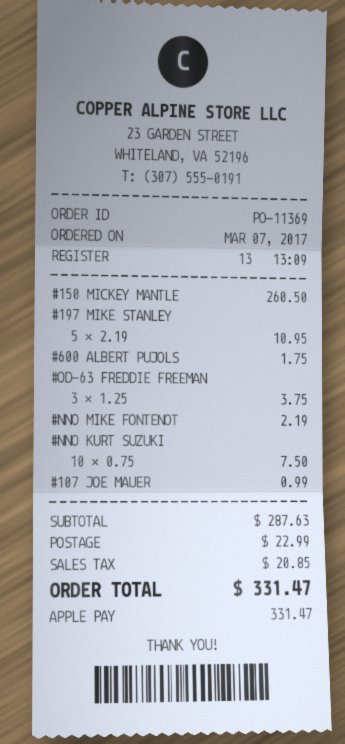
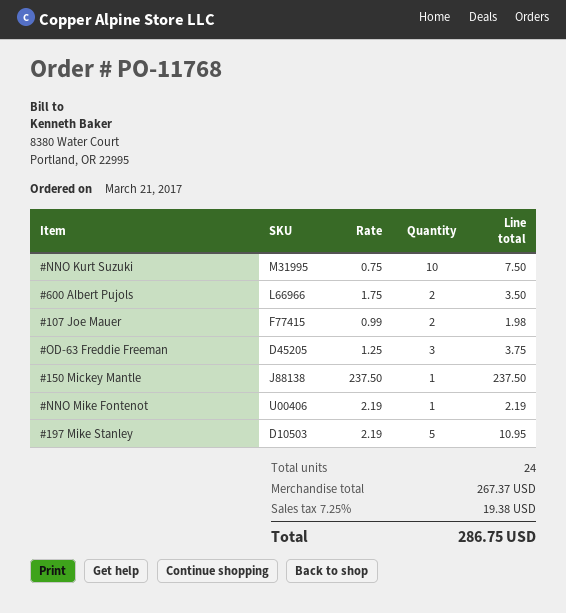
order number: PO-11369 -> PO-11768
order date: 2017-03-07 -> 2017-03-21
#150 MICKEY MANTLE: 1 x 260.50 = 260.50 -> 1 x 237.50 = 237.50
#600 ALBERT PUJOLS: 1 x 1.75 = 1.75 -> 2 x 1.75 = 3.50
#107 JOE MAUER: 1 x 0.99 = 0.99 -> 2 x 0.99 = 1.98
subtotal: 287.63 -> 267.37
shipping: 22.99 -> none
tax: 20.85 -> 19.38
total: 331.47 -> 286.75

